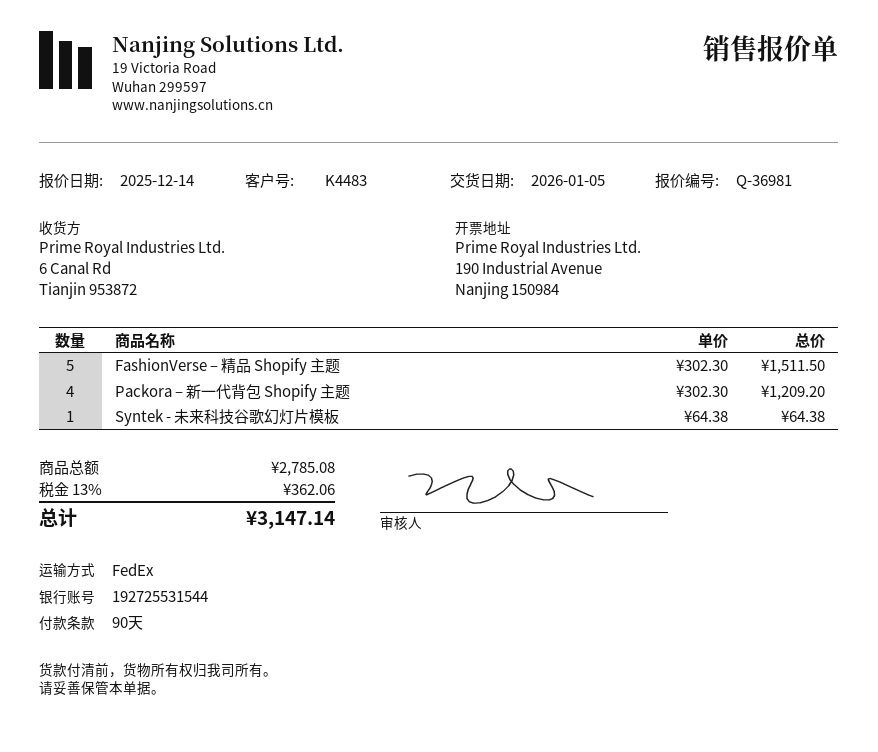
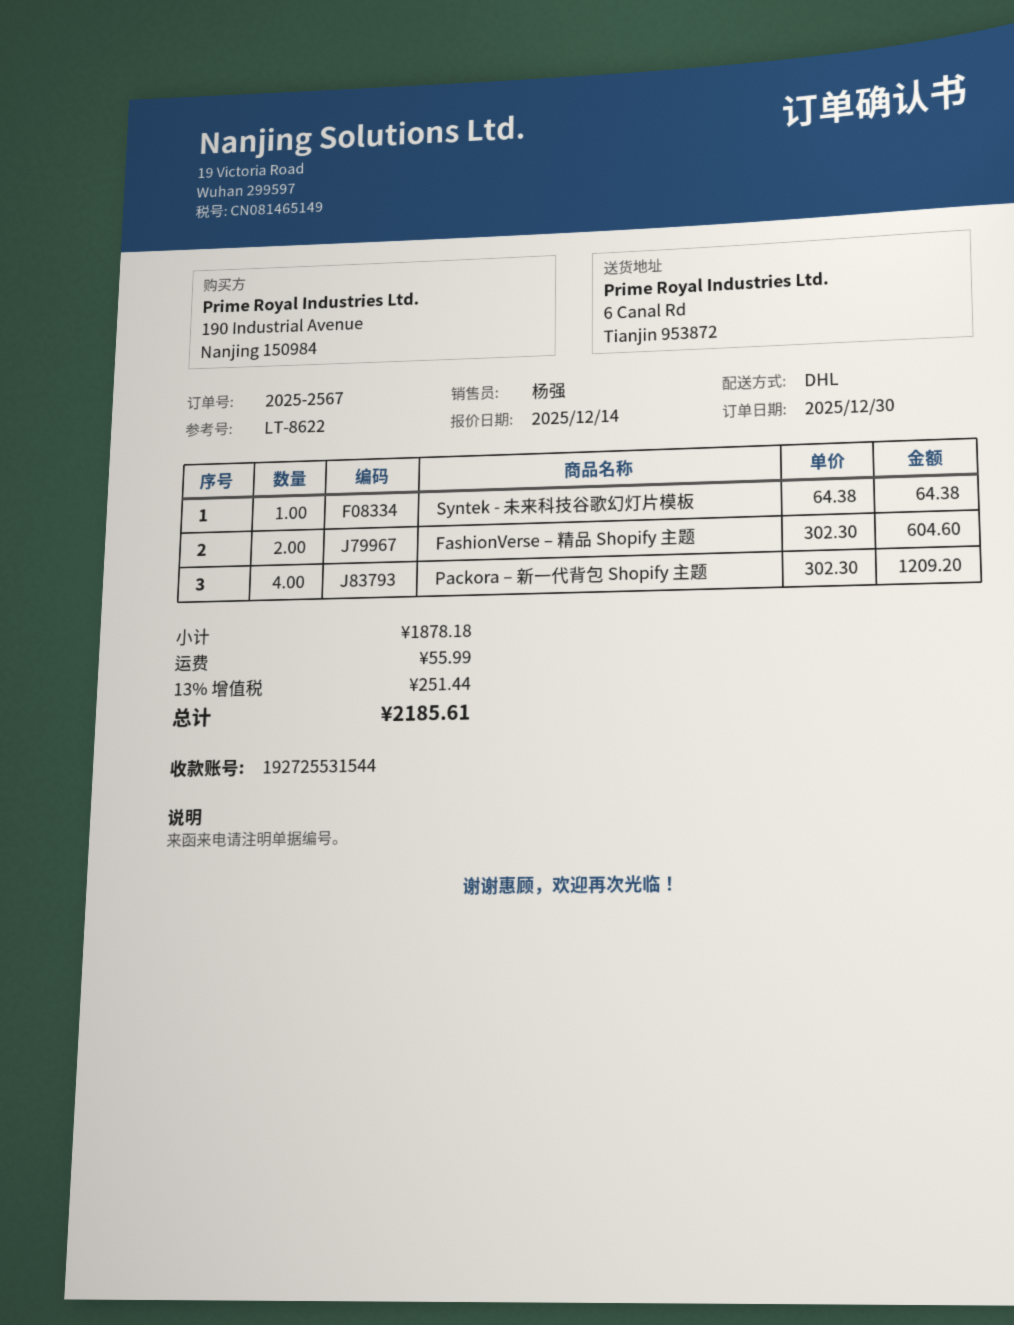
shipping method: FedEx -> DHL
FashionVerse – 精品 Shopify 主题: 5 x 302.30 = 1511.50 -> 2 x 302.30 = 604.60
subtotal: 2785.08 -> 1878.18
shipping: none -> 55.99
tax: 13% = 362.06 -> 13% = 251.44
total: 3147.14 -> 2185.61

